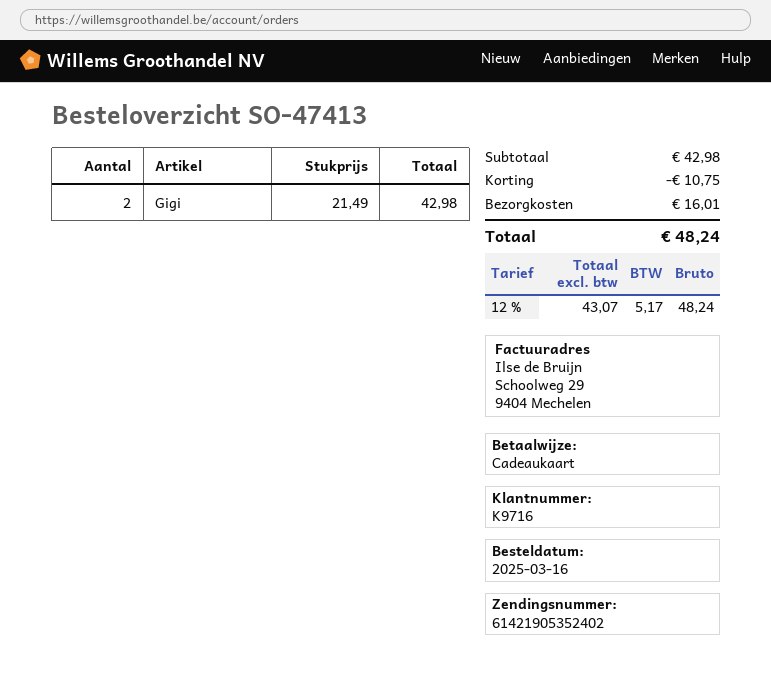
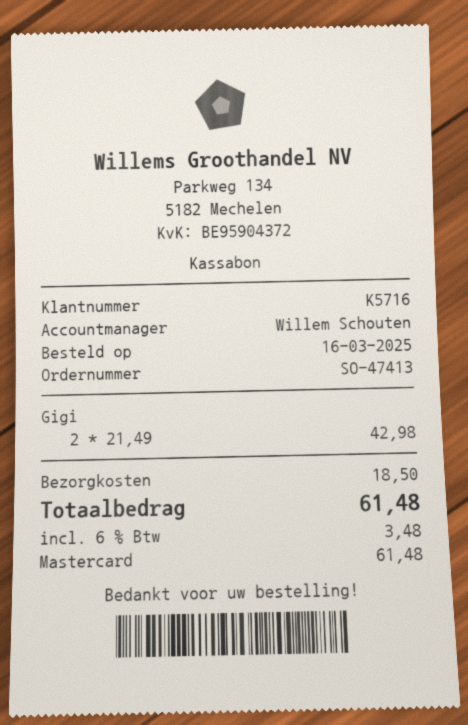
customer number: K9716 -> K5716
payment method: gift card -> Mastercard
discount: 10.75 -> none
shipping: 16.01 -> 18.50
tax: 12% = 5.17 -> 6% = 3.48
total: 48.24 -> 61.48

